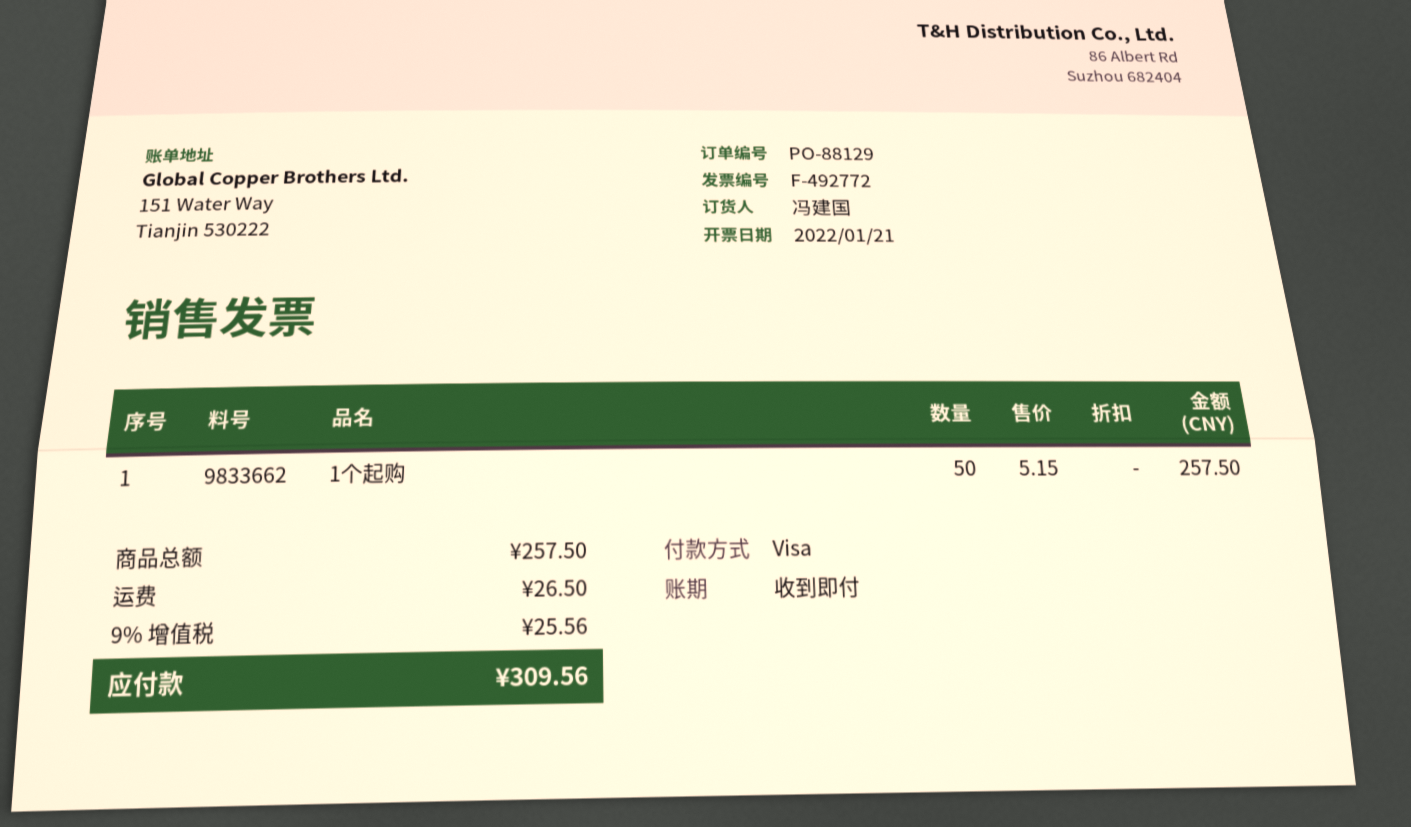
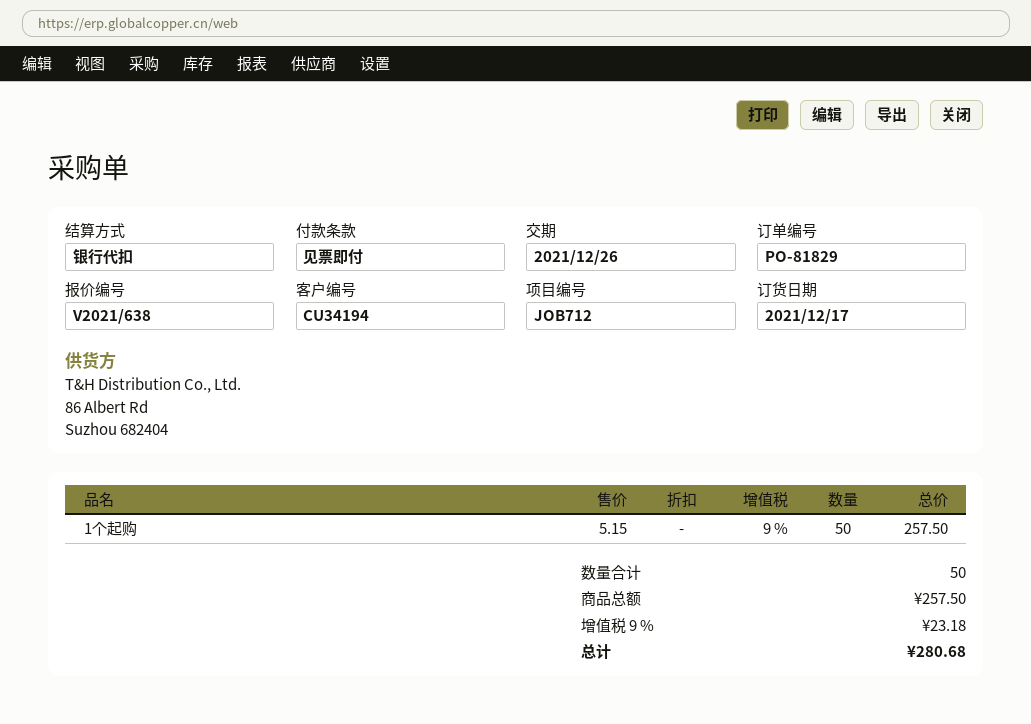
order number: PO-88129 -> PO-81829
payment method: Visa -> direct debit
shipping: 26.50 -> none
tax: 9% = 25.56 -> 9% = 23.18
total: 309.56 -> 280.68

